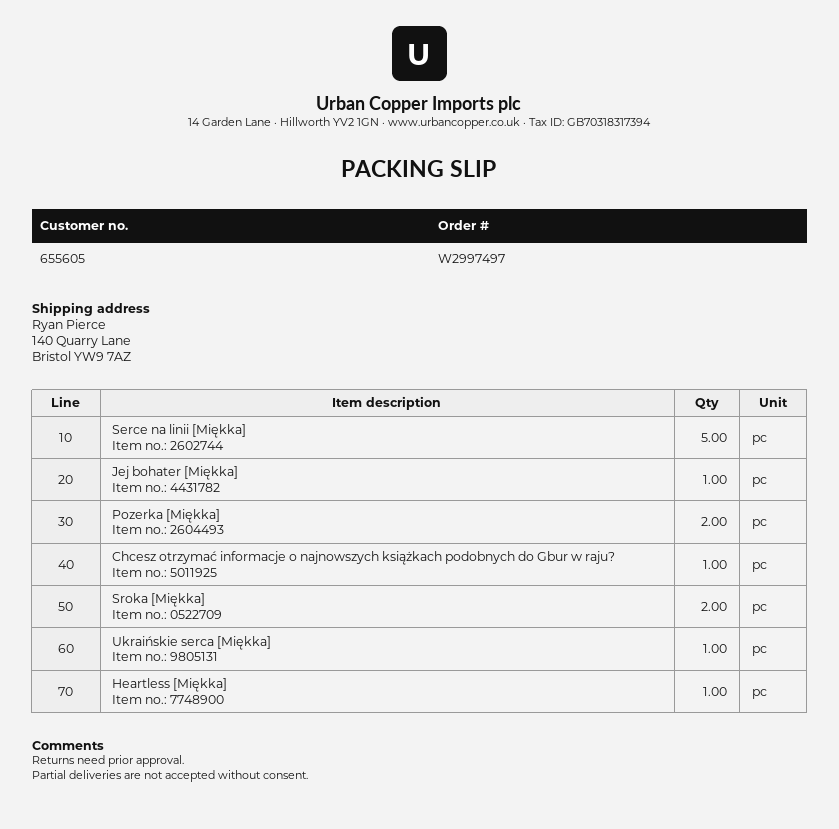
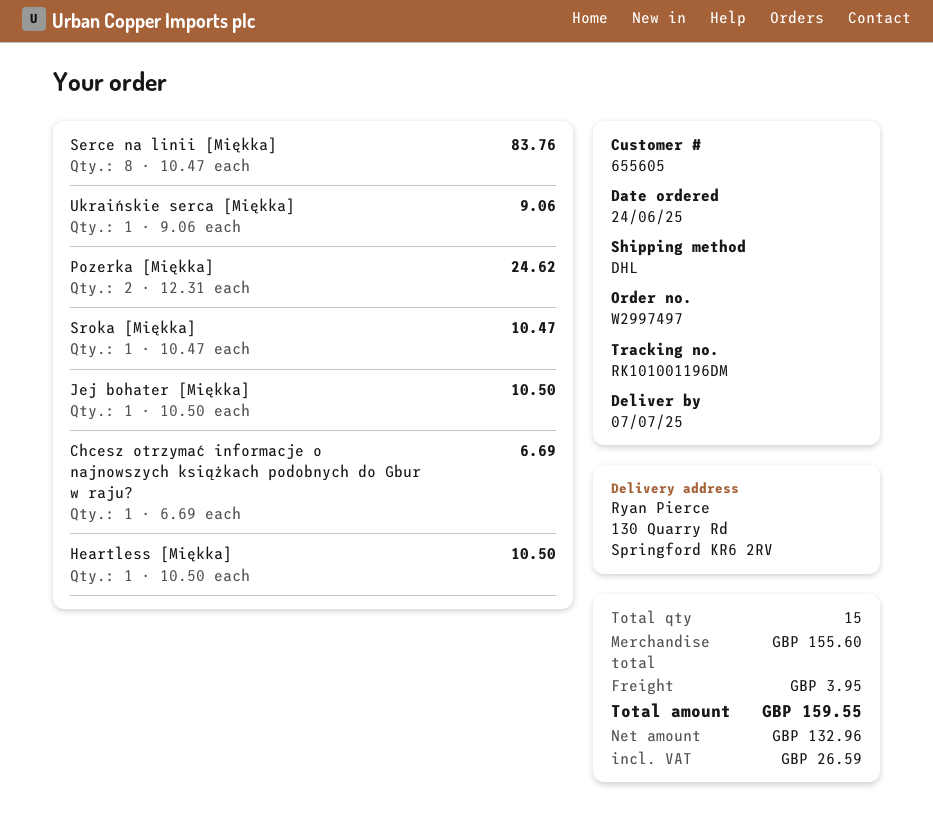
ship to: 140 Quarry Lane, Bristol YW9 7AZ -> 130 Quarry Rd, Springford KR6 2RV
Serce na linii [Miękka]: 5 -> 8
Sroka [Miękka]: 2 -> 1

